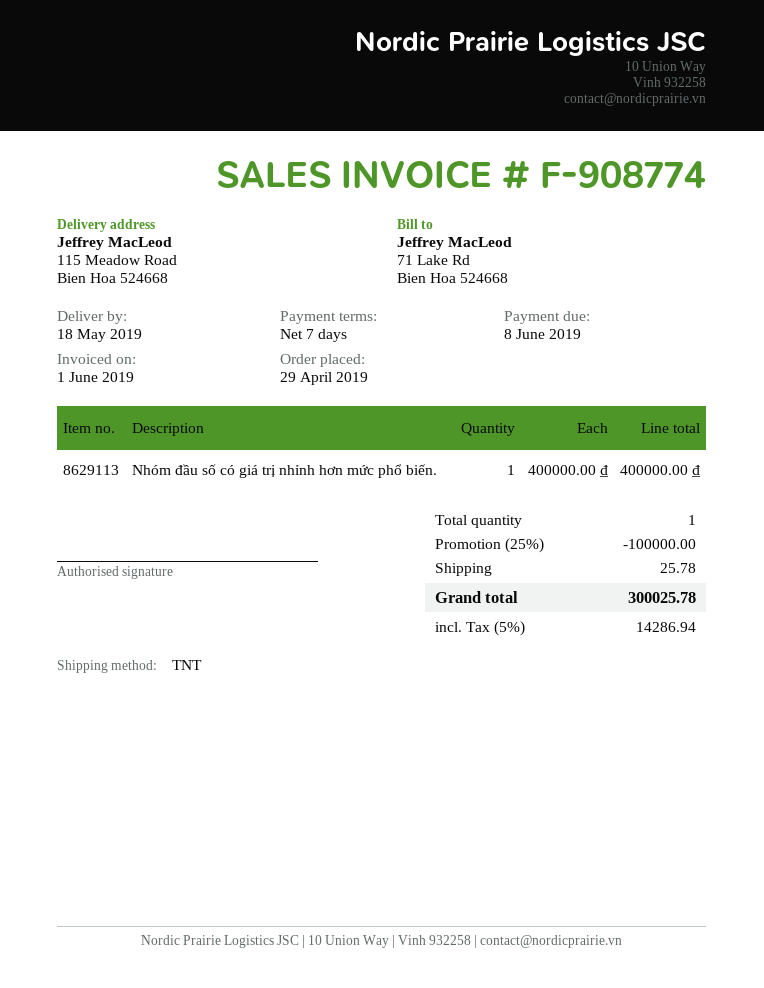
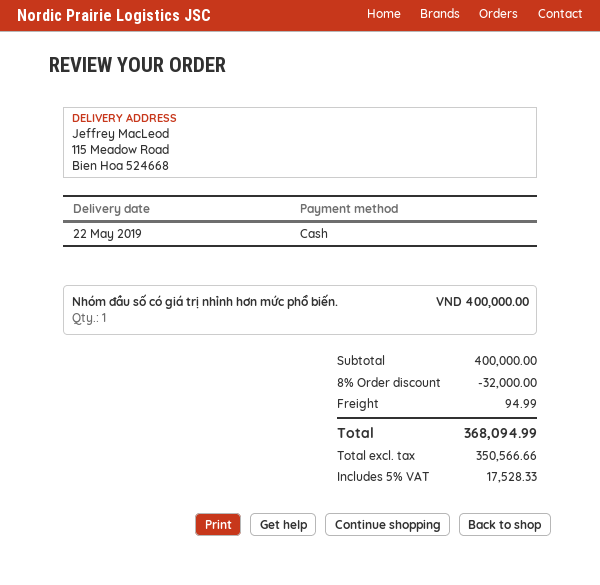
delivery date: 2019-05-18 -> 2019-05-22
discount: 25% = 100000.00 -> 8% = 32000.00
shipping: 25.78 -> 94.99
tax: 5% = 14286.94 -> 5% = 17528.33
total: 300025.78 -> 368094.99

